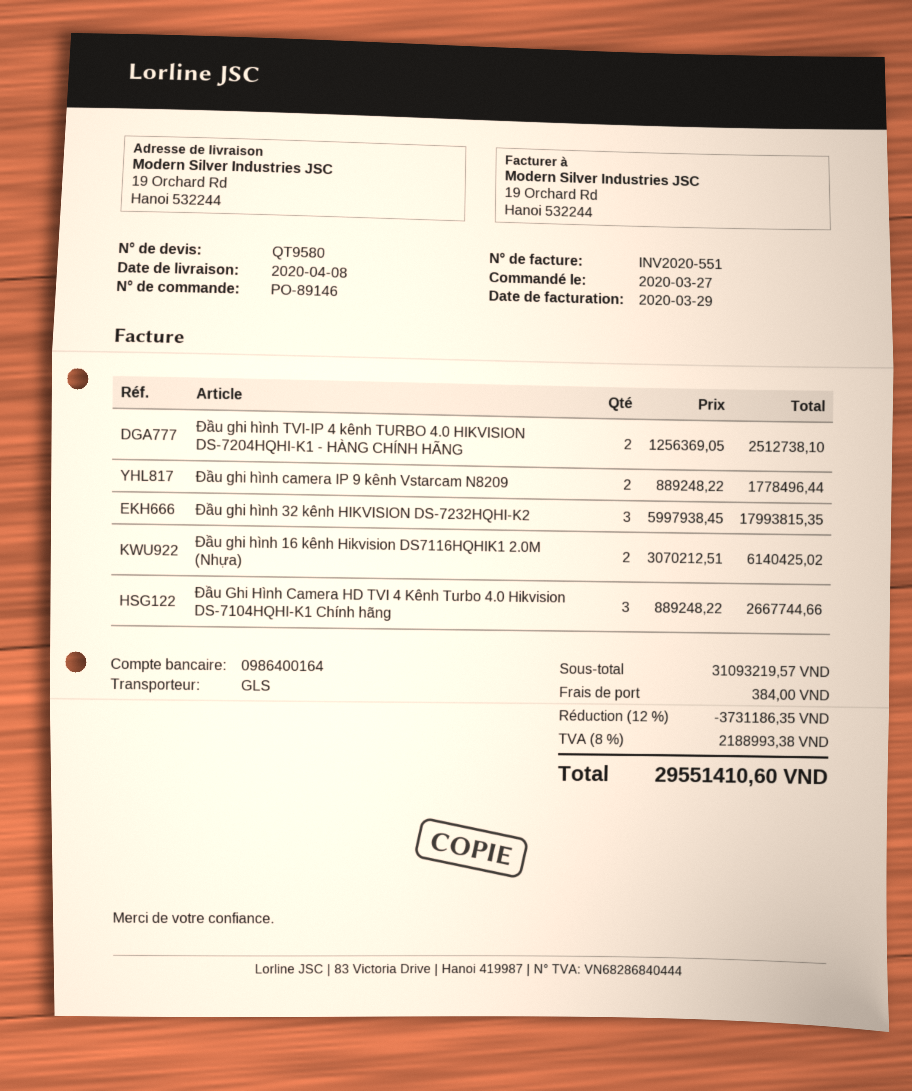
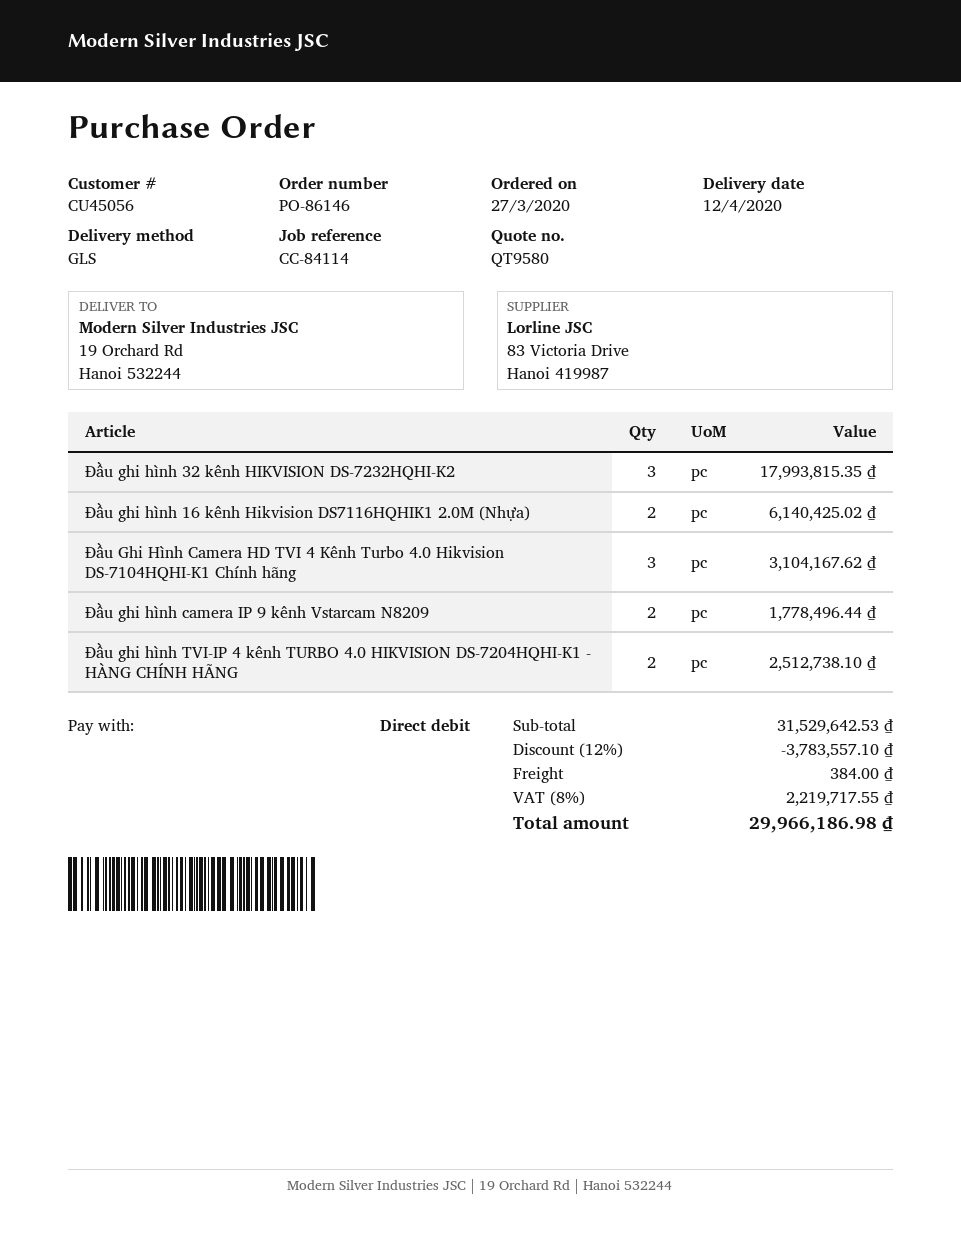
order number: PO-89146 -> PO-86146
delivery date: 2020-04-08 -> 2020-04-12
Đầu Ghi Hình Camera HD TVI 4 Kênh Turbo 4.0 Hikvision DS-7104HQHI-K1 Chính hãng: 3 for 2667744.66 -> 3 for 3104167.62
subtotal: 31093219.57 -> 31529642.53
discount: 12% = 3731186.35 -> 12% = 3783557.10
tax: 8% = 2188993.38 -> 8% = 2219717.55
total: 29551410.60 -> 29966186.98

